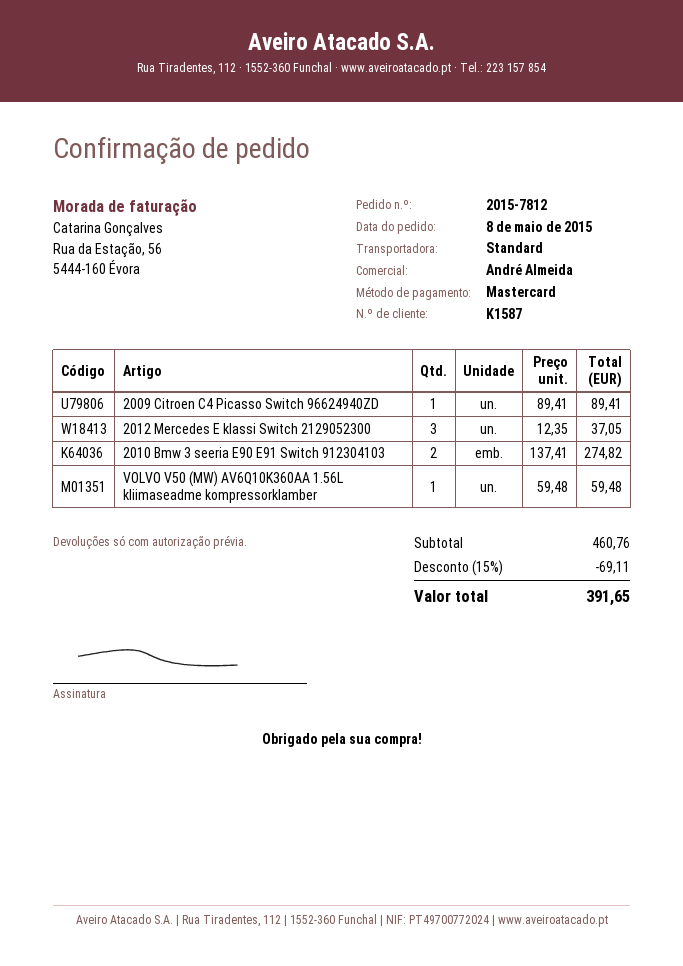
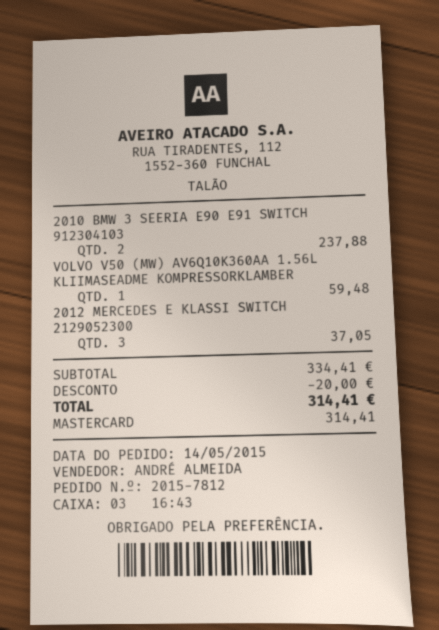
order date: 2015-05-08 -> 2015-05-14
2009 Citroen C4 Picasso Switch 96624940ZD: 1 for 89.41 -> none
2010 Bmw 3 seeria E90 E91 Switch 912304103: 2 for 274.82 -> 2 for 237.88
subtotal: 460.76 -> 334.41
discount: 69.11 -> 20.00
total: 391.65 -> 314.41

